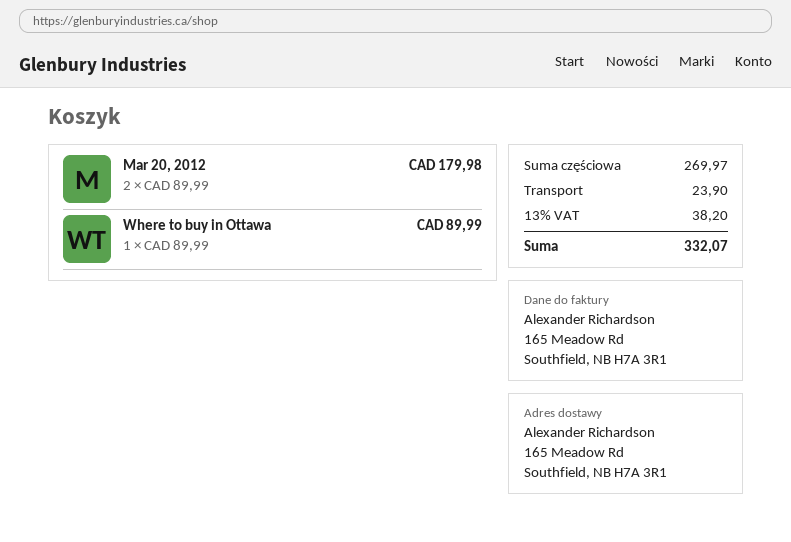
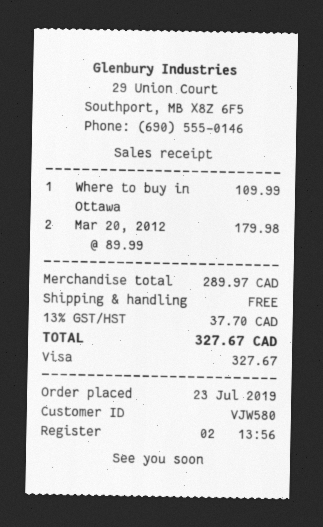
Where to buy in Ottawa: 1 x 89.99 = 89.99 -> 1 x 109.99 = 109.99
subtotal: 269.97 -> 289.97
shipping: 23.90 -> 0.00
tax: 13% = 38.20 -> 13% = 37.70
total: 332.07 -> 327.67

